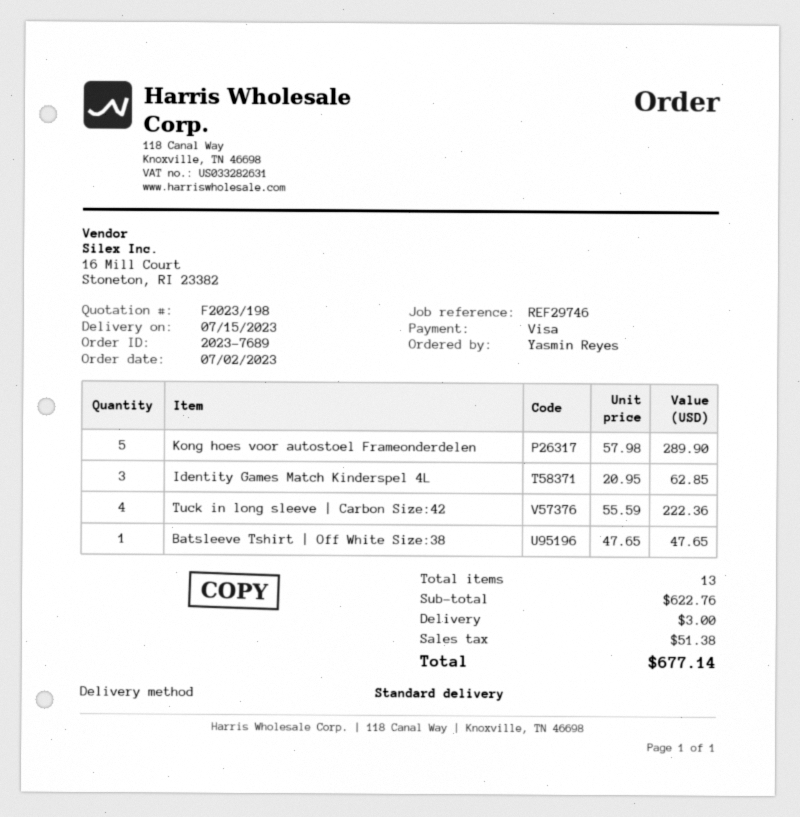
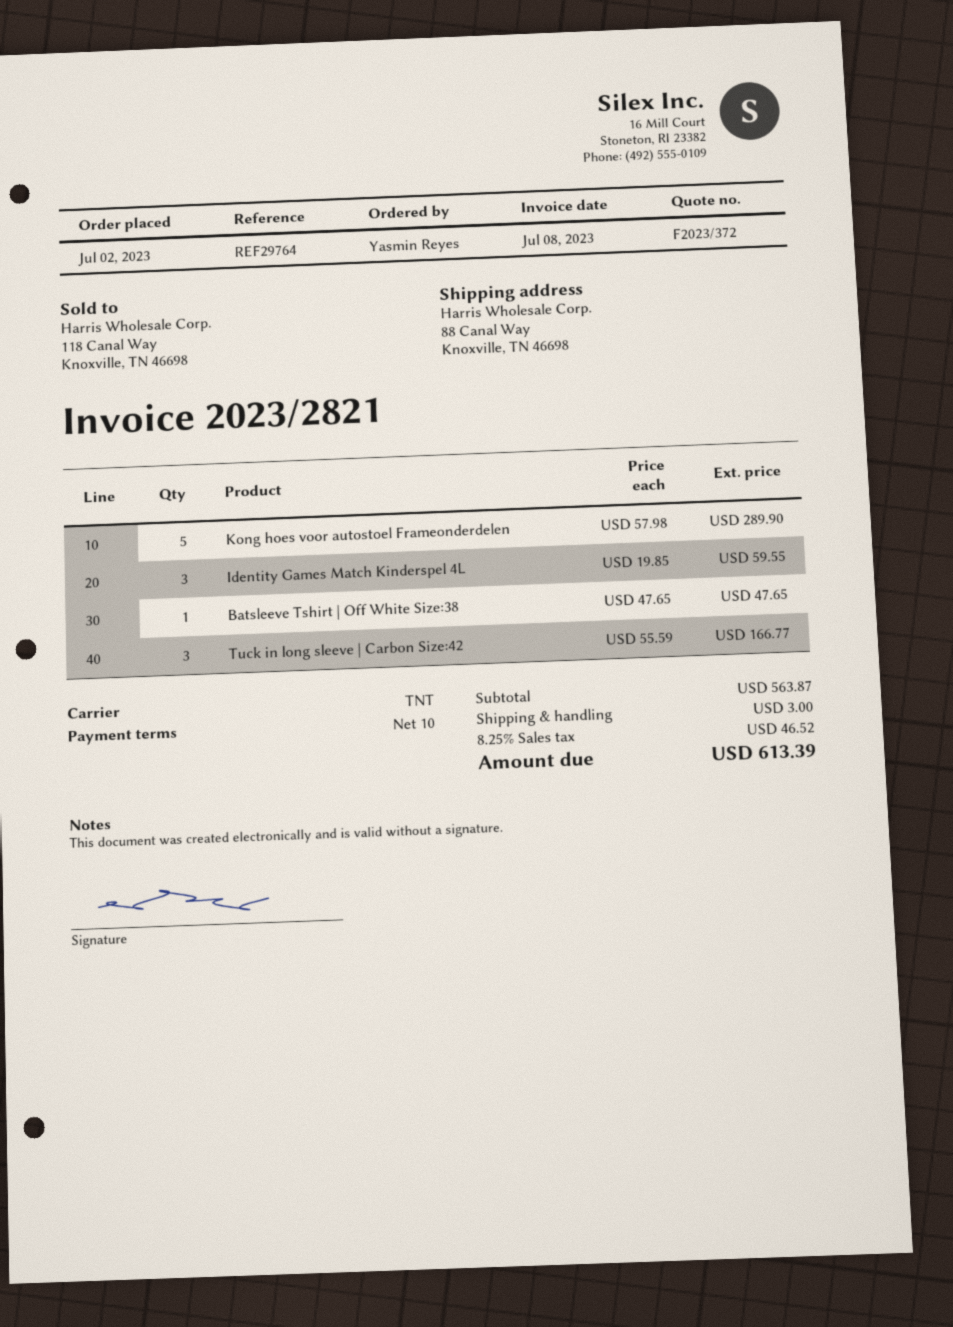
quote number: F2023/198 -> F2023/372
reference: REF29746 -> REF29764
shipping method: standard -> TNT
Identity Games Match Kinderspel 4L: 3 x 20.95 = 62.85 -> 3 x 19.85 = 59.55
Tuck in long sleeve | Carbon Size:42: 4 x 55.59 = 222.36 -> 3 x 55.59 = 166.77
subtotal: 622.76 -> 563.87
tax: 51.38 -> 46.52
total: 677.14 -> 613.39

